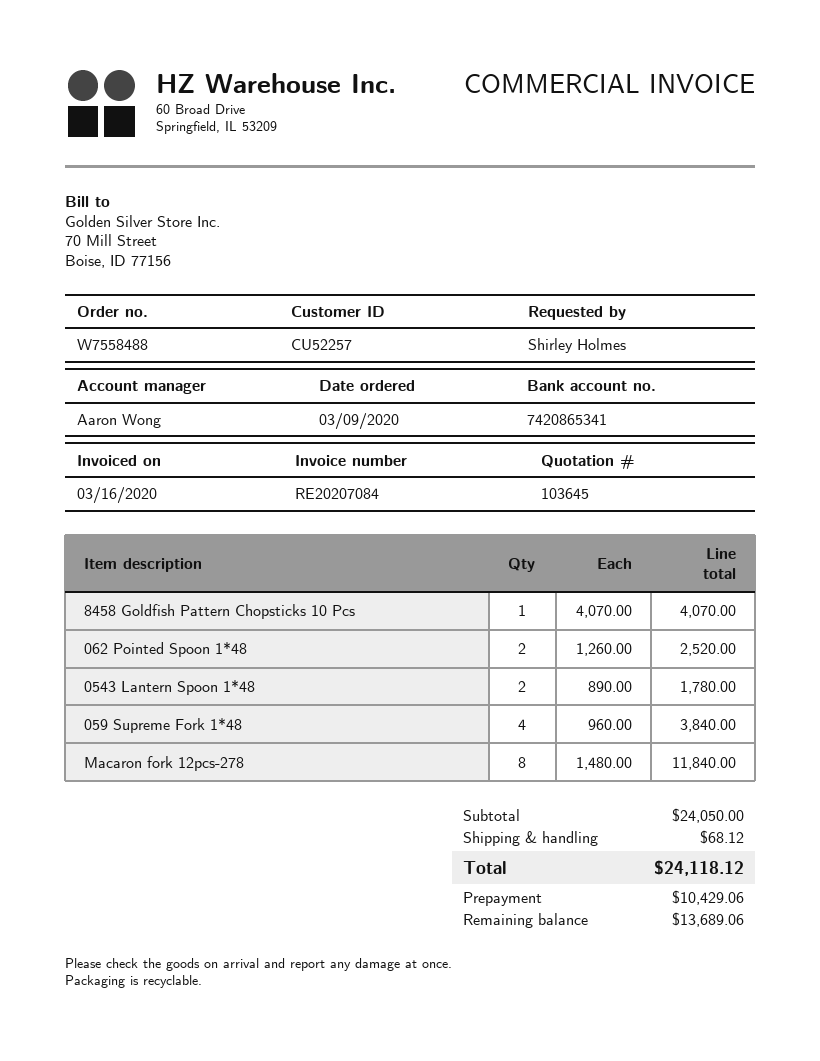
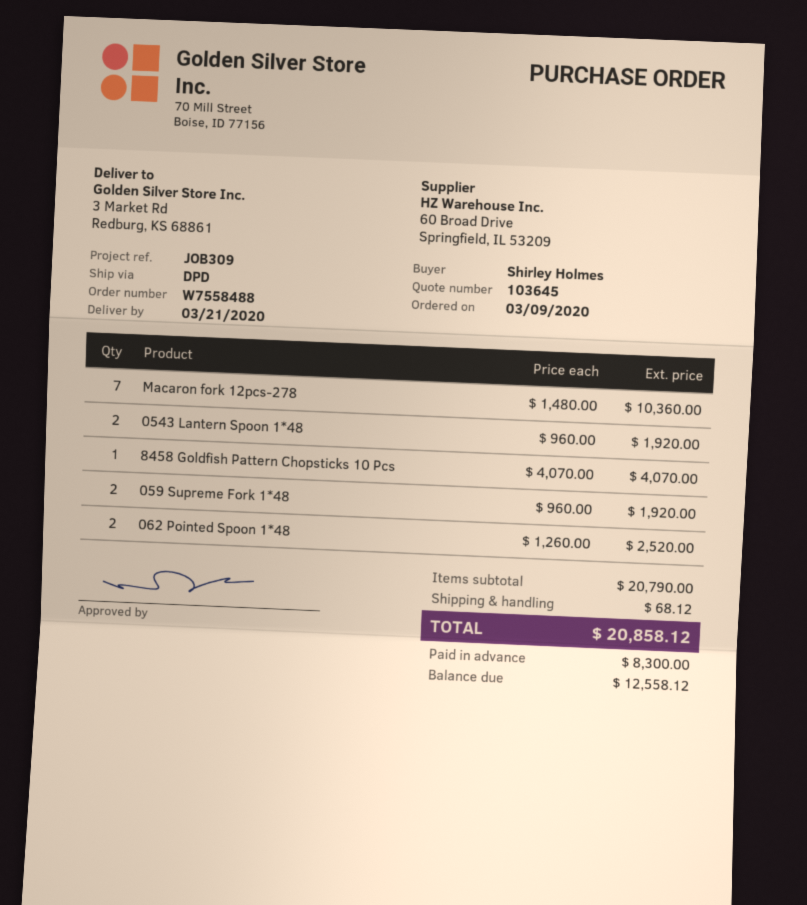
0543 Lantern Spoon 1*48: 2 x 890.00 = 1780.00 -> 2 x 960.00 = 1920.00
059 Supreme Fork 1*48: 4 x 960.00 = 3840.00 -> 2 x 960.00 = 1920.00
Macaron fork 12pcs-278: 8 x 1480.00 = 11840.00 -> 7 x 1480.00 = 10360.00
subtotal: 24050.00 -> 20790.00
total: 24118.12 -> 20858.12
deposit: 10429.06 -> 8300.00
balance: 13689.06 -> 12558.12

